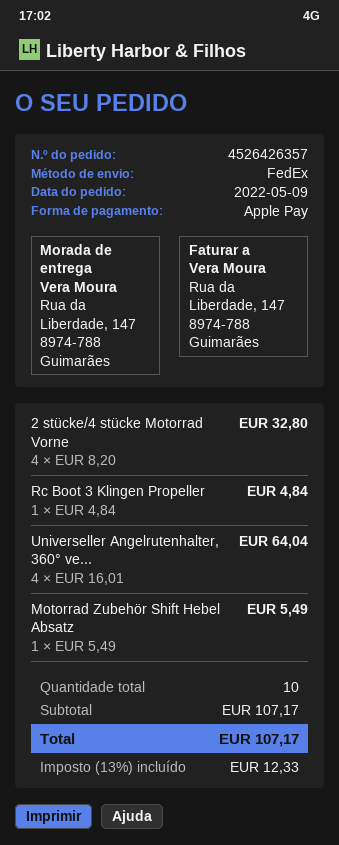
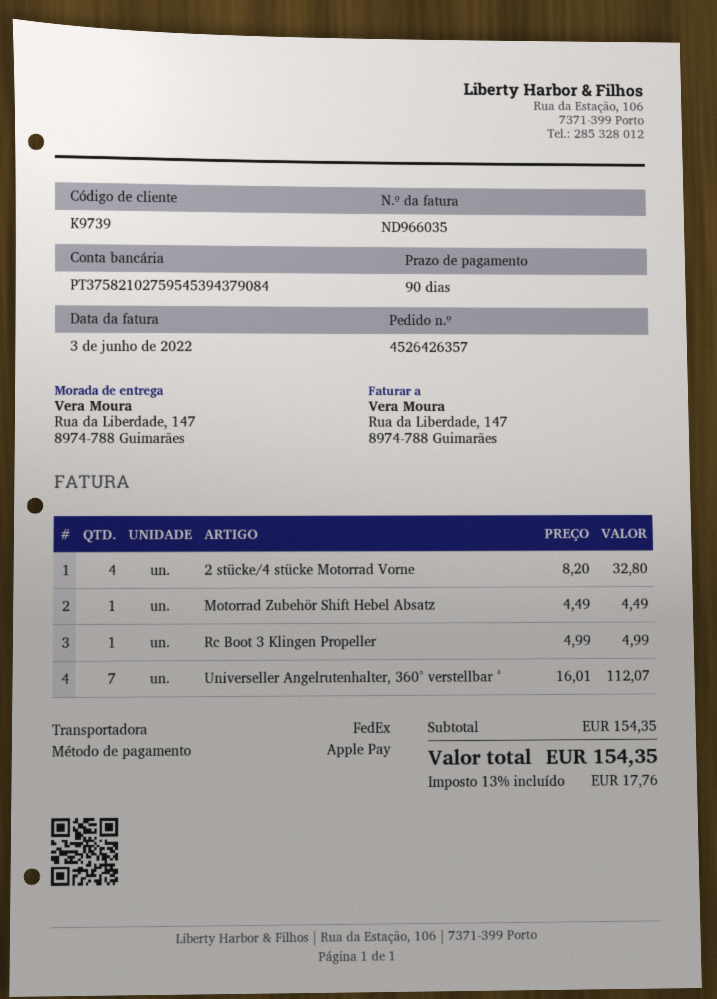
Rc Boot 3 Klingen Propeller: 1 x 4.84 = 4.84 -> 1 x 4.99 = 4.99
Universeller Angelrutenhalter, 360° ve...: 4 x 16.01 = 64.04 -> 7 x 16.01 = 112.07
Motorrad Zubehör Shift Hebel Absatz: 1 x 5.49 = 5.49 -> 1 x 4.49 = 4.49
subtotal: 107.17 -> 154.35
tax: 13% = 12.33 -> 13% = 17.76
total: 107.17 -> 154.35

